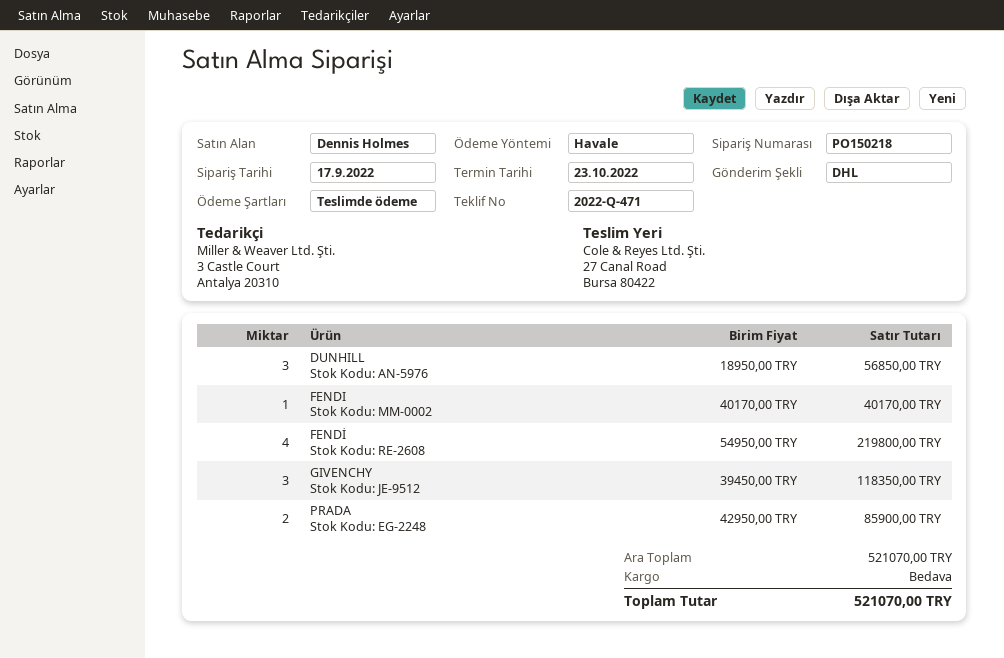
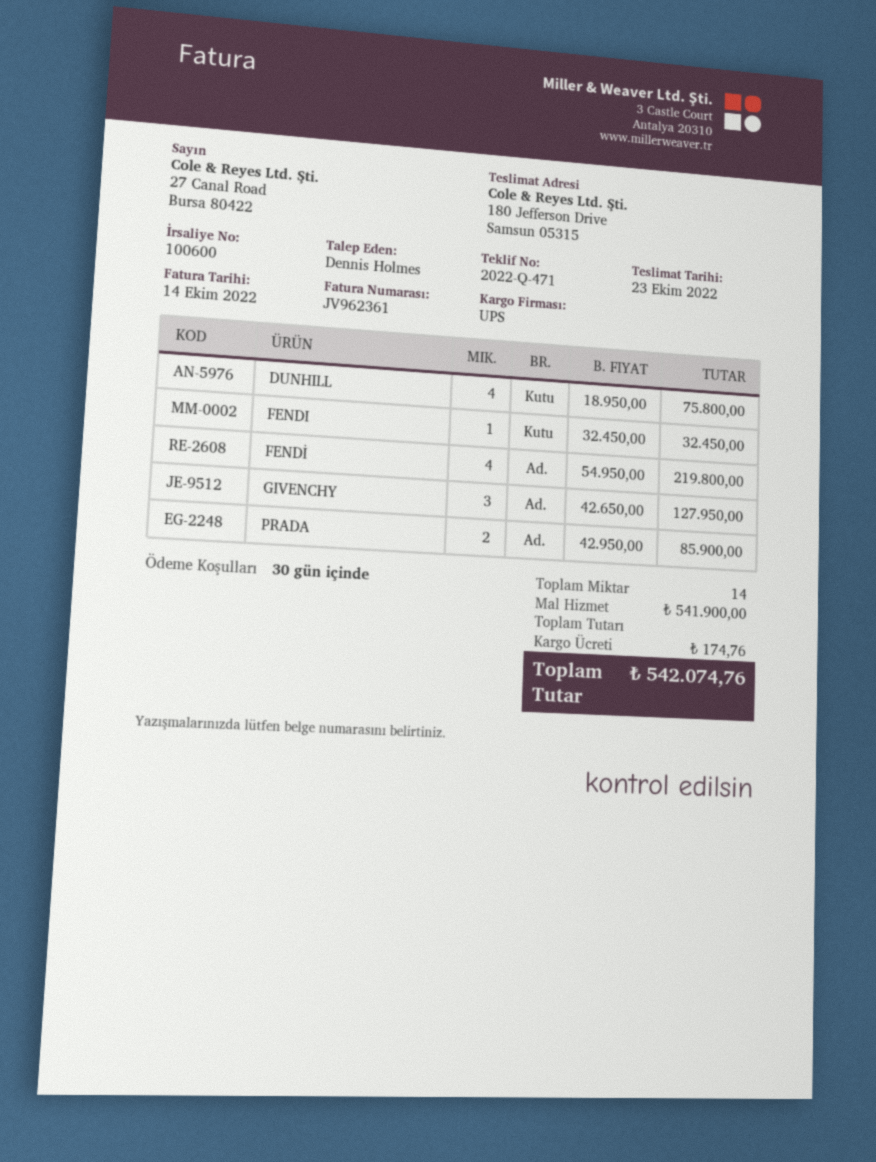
payment terms: on receipt -> 30 days
shipping method: DHL -> UPS
ship to: 27 Canal Road, Bursa 80422 -> 180 Jefferson Drive, Samsun 05315
DUNHILL: 3 x 18950.00 = 56850.00 -> 4 x 18950.00 = 75800.00
FENDI: 1 x 40170.00 = 40170.00 -> 1 x 32450.00 = 32450.00
GIVENCHY: 3 x 39450.00 = 118350.00 -> 3 x 42650.00 = 127950.00
subtotal: 521070.00 -> 541900.00
shipping: 0.00 -> 174.76
total: 521070.00 -> 542074.76

